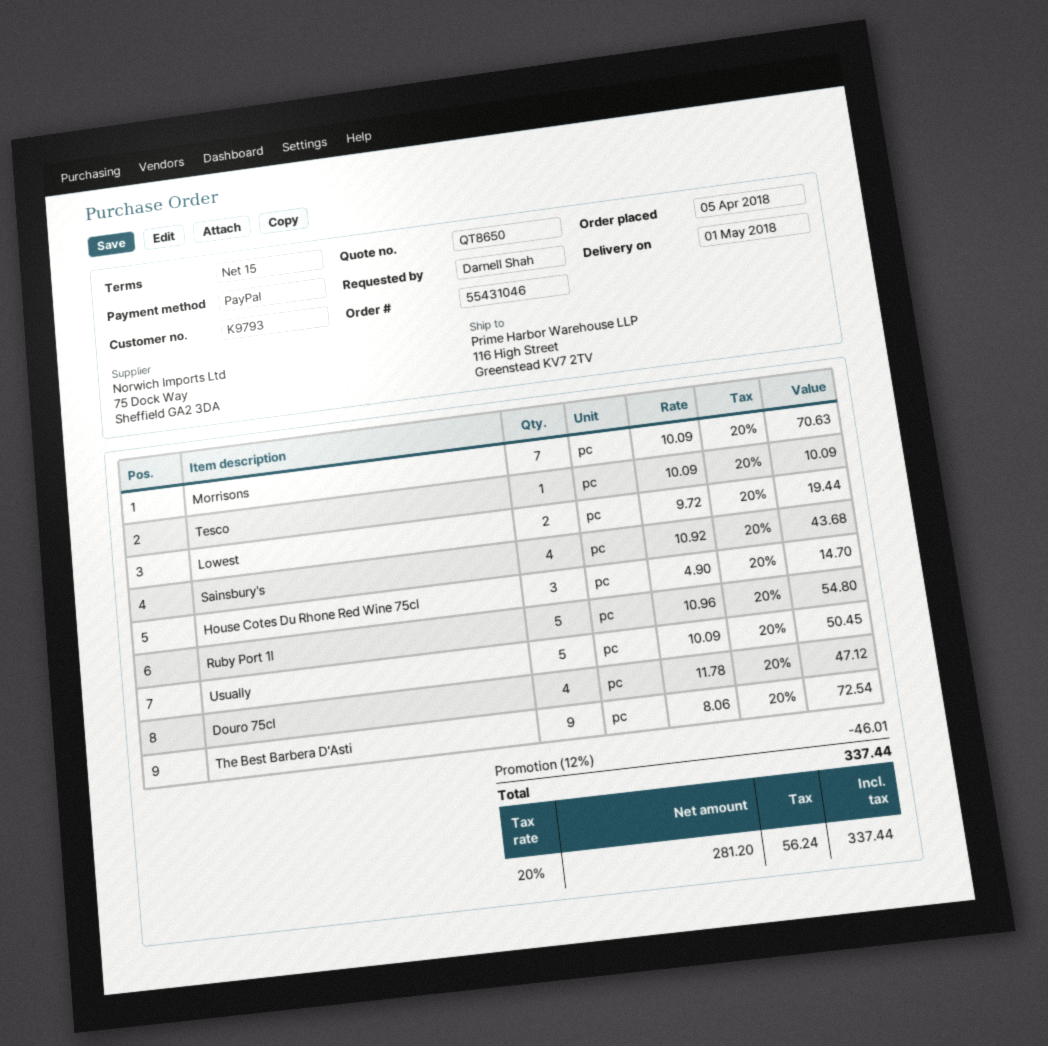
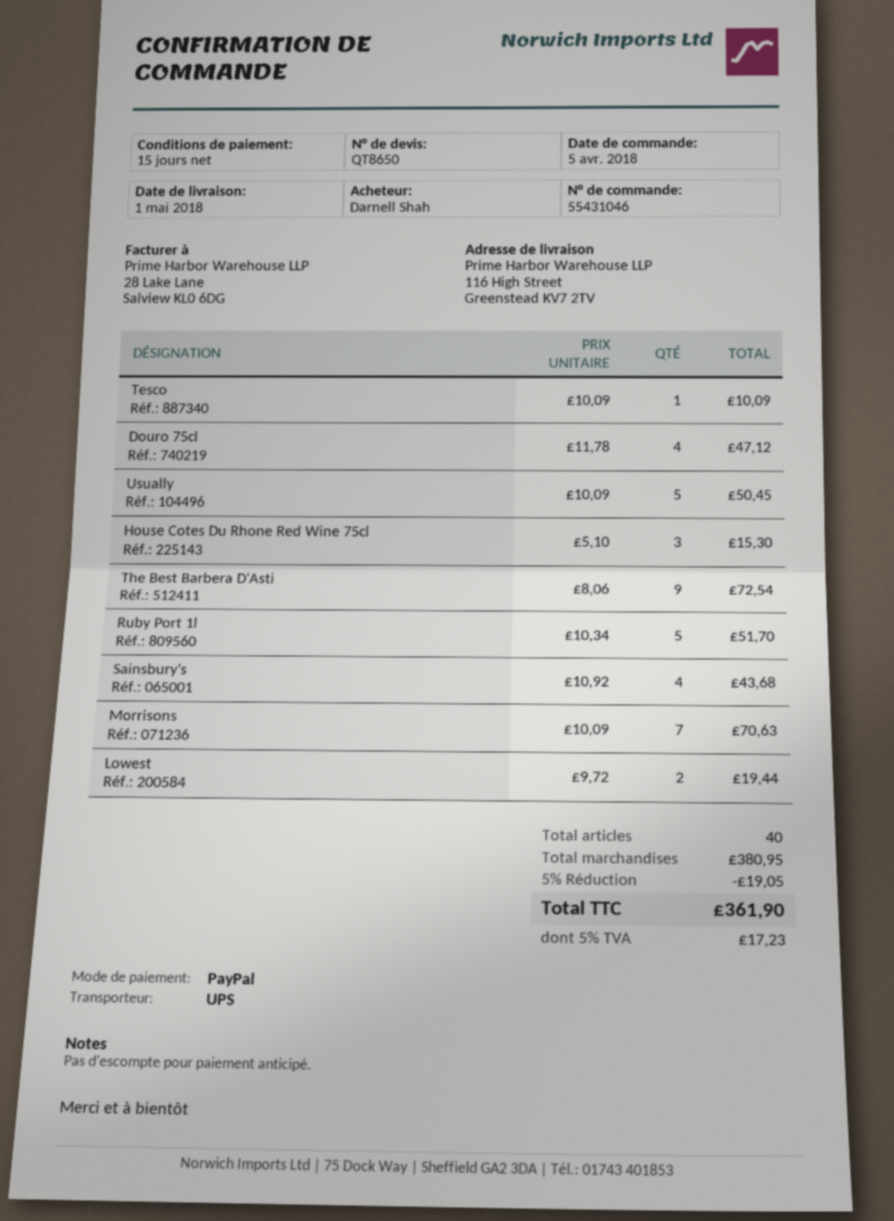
House Cotes Du Rhone Red Wine 75cl: 3 x 4.90 = 14.70 -> 3 x 5.10 = 15.30
Ruby Port 1l: 5 x 10.96 = 54.80 -> 5 x 10.34 = 51.70
discount: 12% = 46.01 -> 5% = 19.05
tax: 20% = 56.24 -> 5% = 17.23
total: 337.44 -> 361.90

